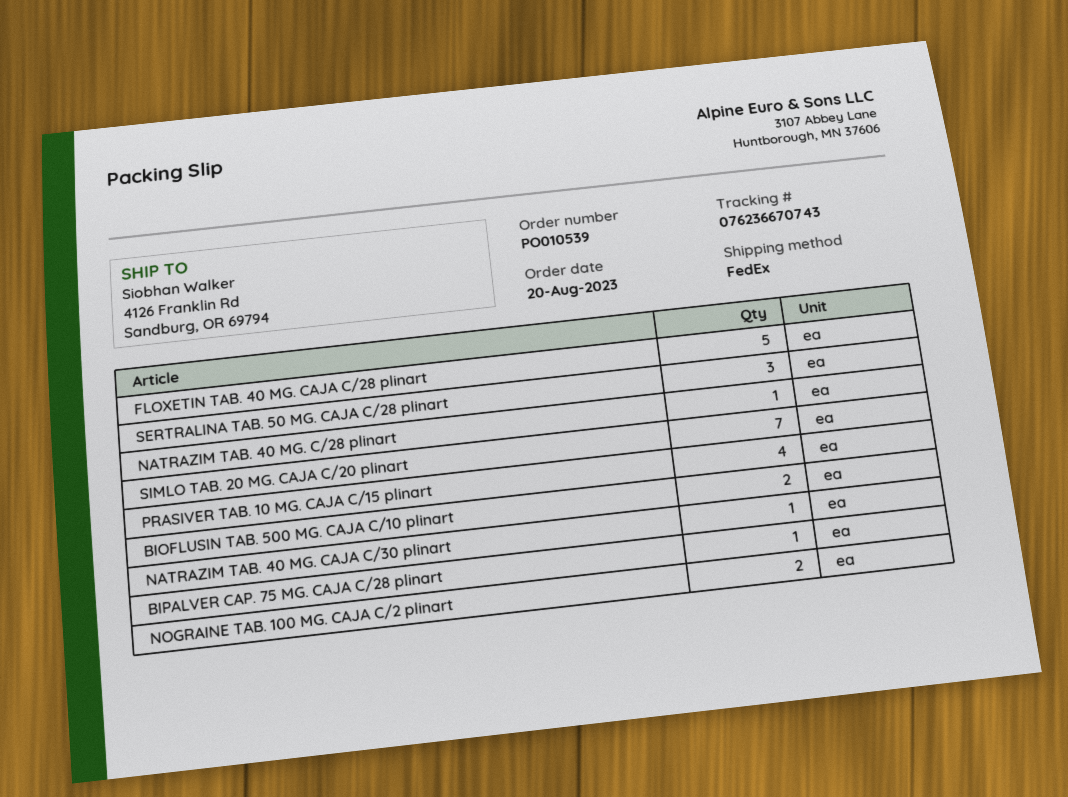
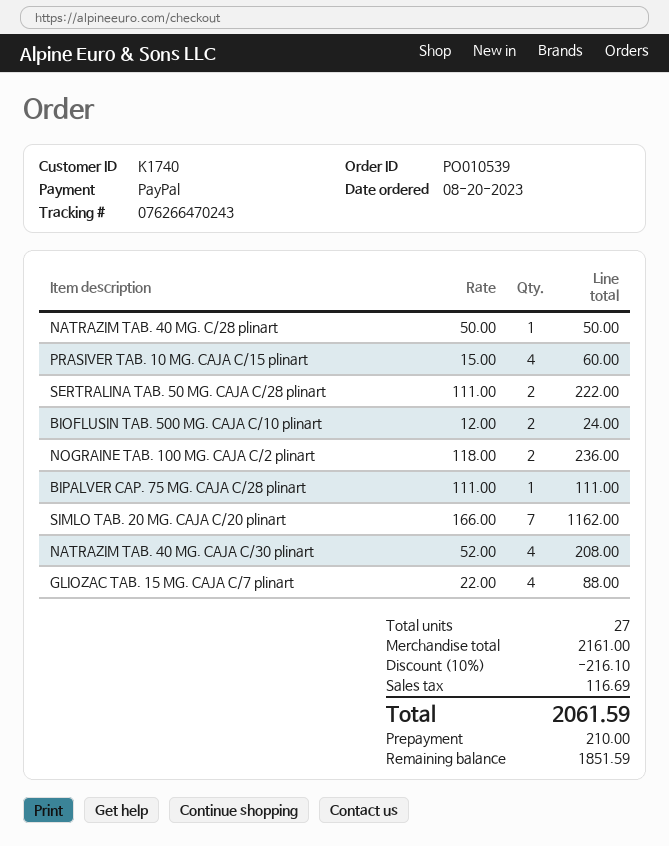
tracking number: 076236670743 -> 076266470243
FLOXETIN TAB. 40 MG. CAJA C/28 plinart: 5 -> none
SERTRALINA TAB. 50 MG. CAJA C/28 plinart: 3 -> 2
NATRAZIM TAB. 40 MG. CAJA C/30 plinart: 1 -> 4
GLIOZAC TAB. 15 MG. CAJA C/7 plinart: none -> 4

